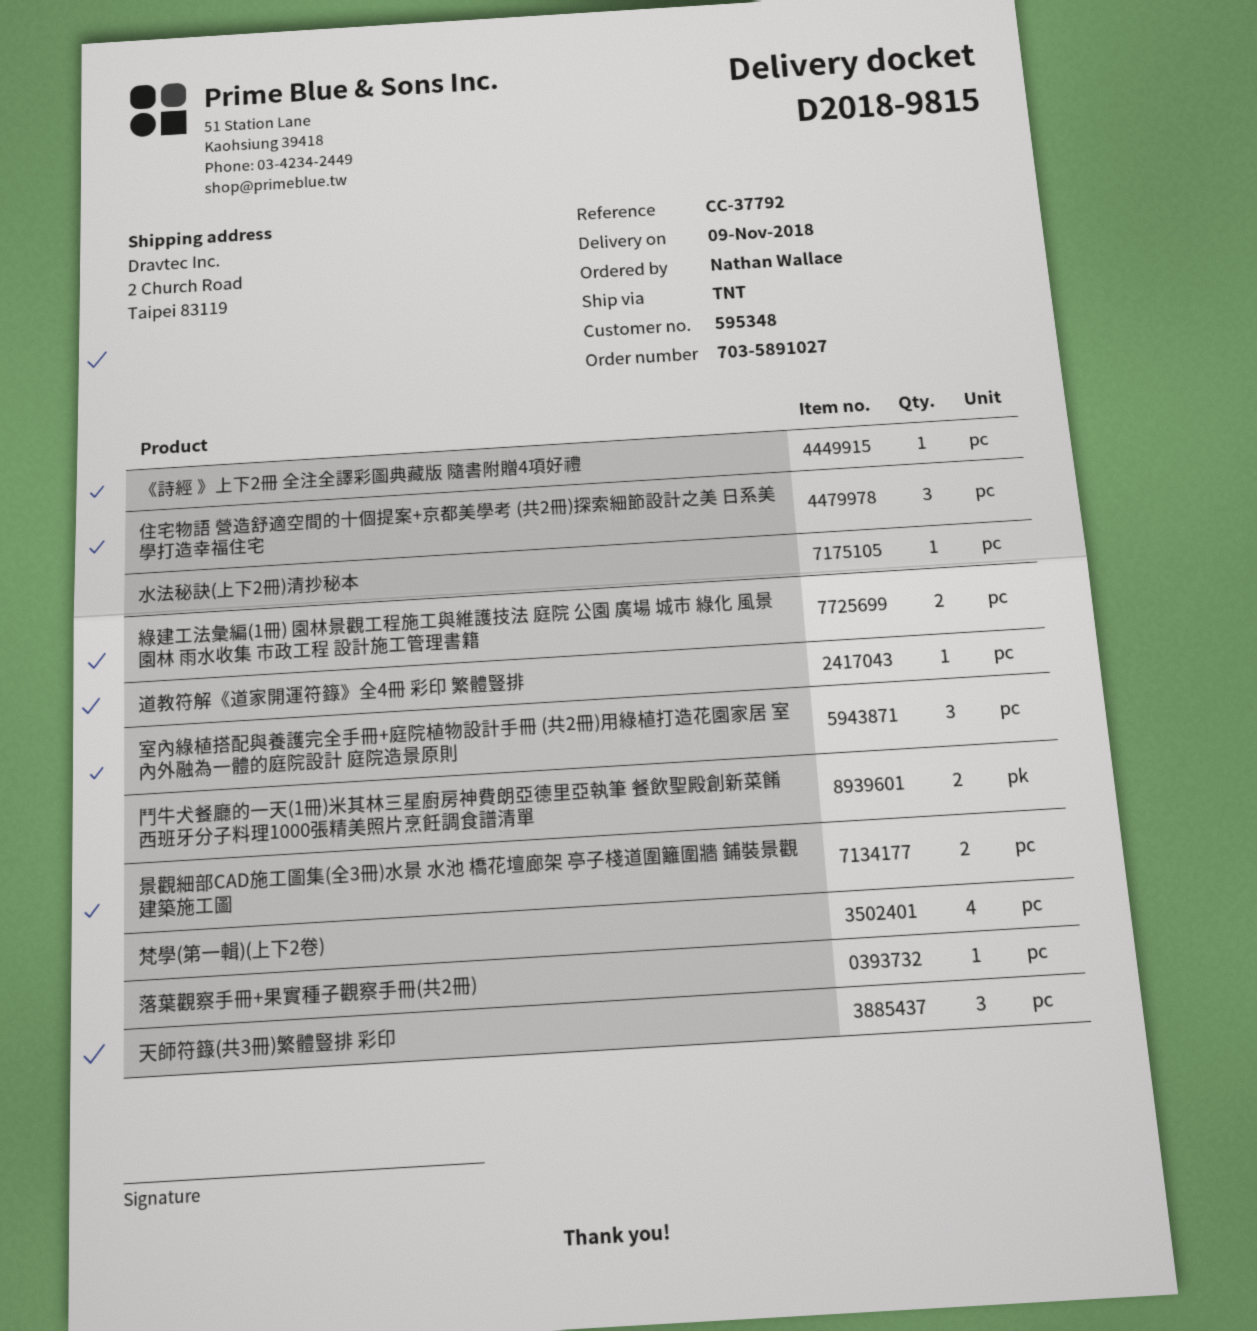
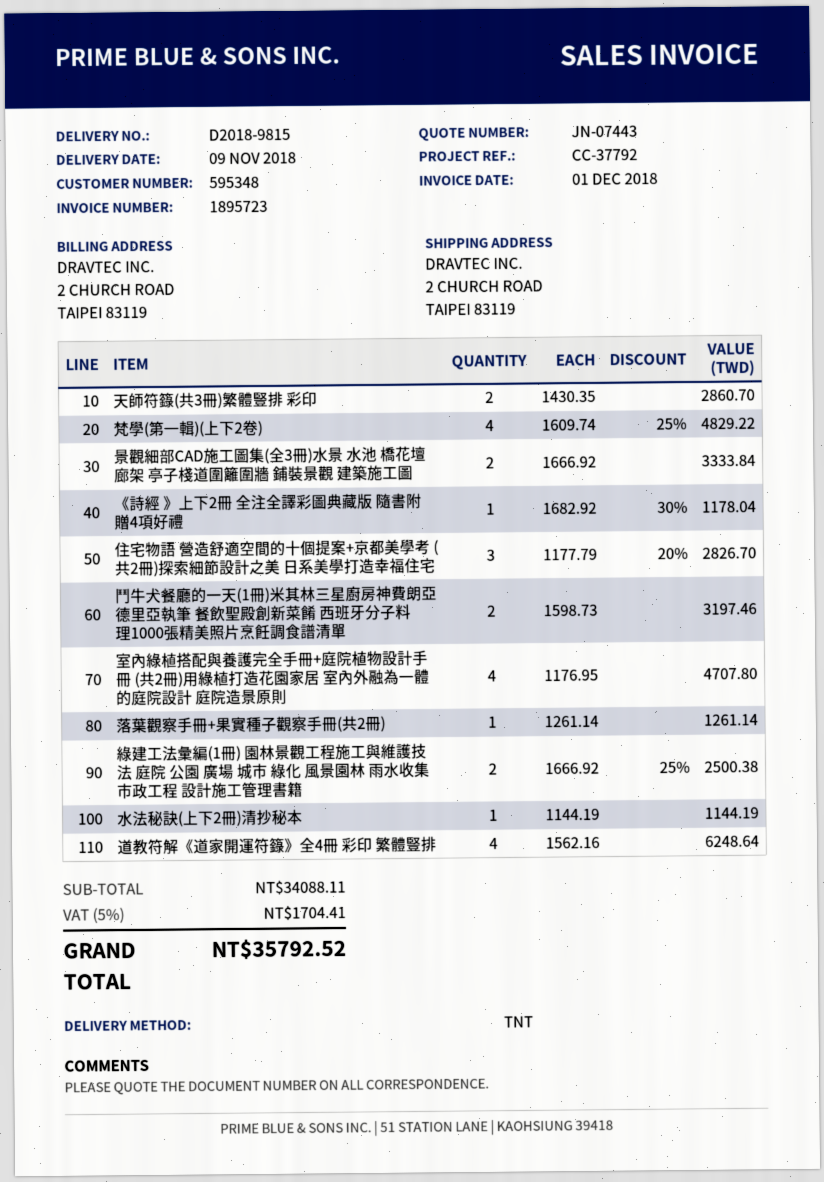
道教符解《道家開運符籙》全4冊 彩印 繁體豎排: 1 -> 4
室內綠植搭配與養護完全手冊+庭院植物設計手冊 (共2冊)用綠植打造花園家居 室內外融為一體的庭院設計 庭院造景原則: 3 -> 4
天師符籙(共3冊)繁體豎排 彩印: 3 -> 2

